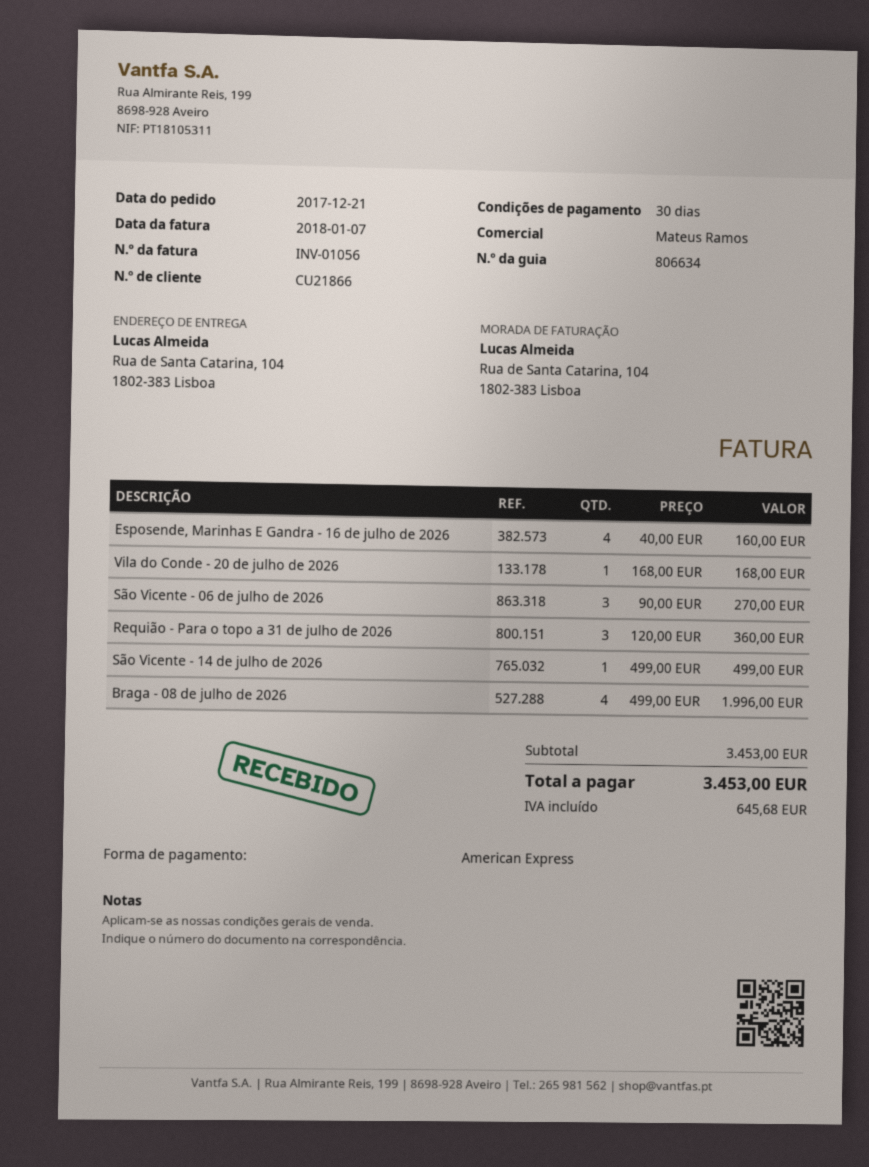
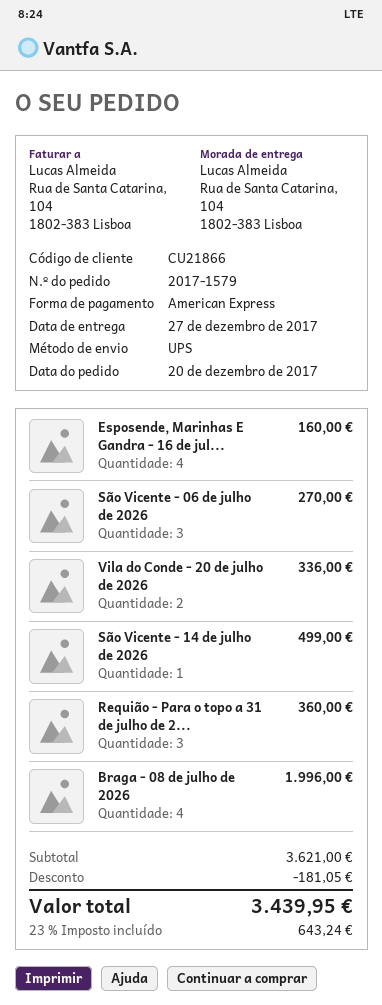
order date: 2017-12-21 -> 2017-12-20
Vila do Conde - 20 de julho de 2026: 1 for 168.00 -> 2 for 336.00
subtotal: 3453.00 -> 3621.00
discount: none -> 181.05
tax: 645.68 -> 643.24
total: 3453.00 -> 3439.95

